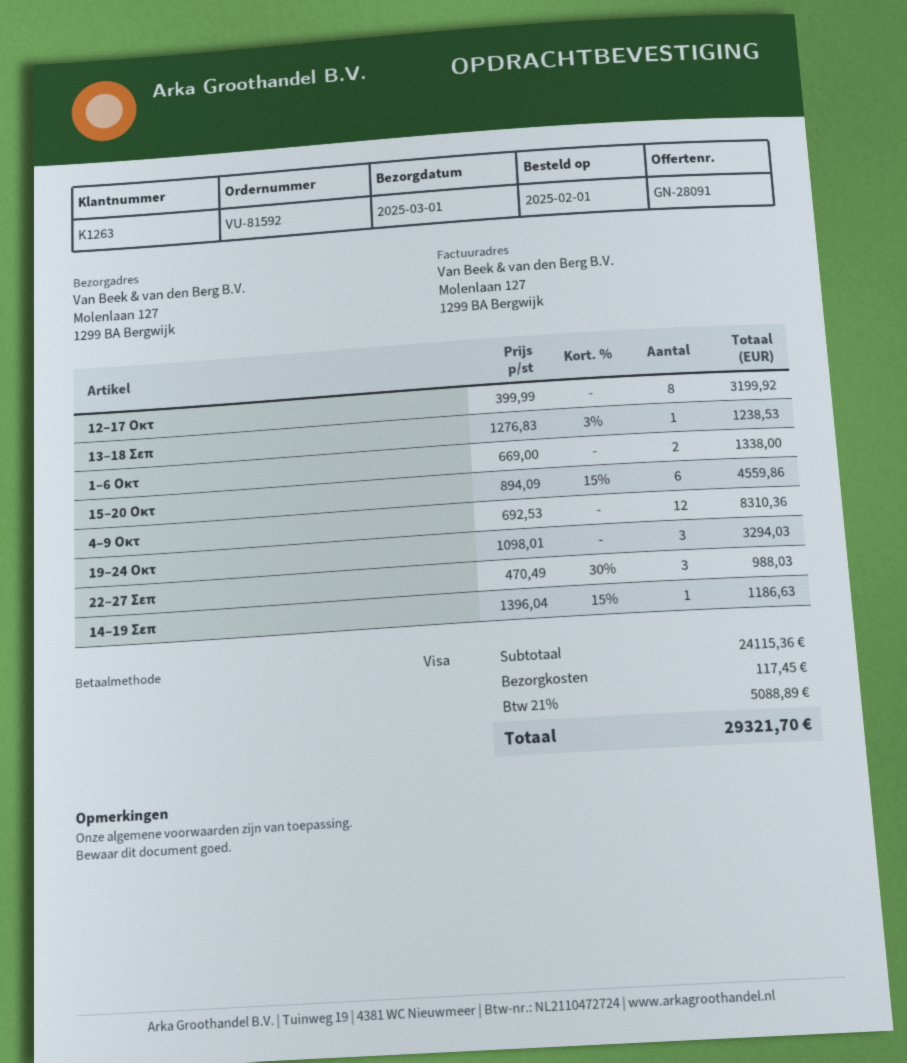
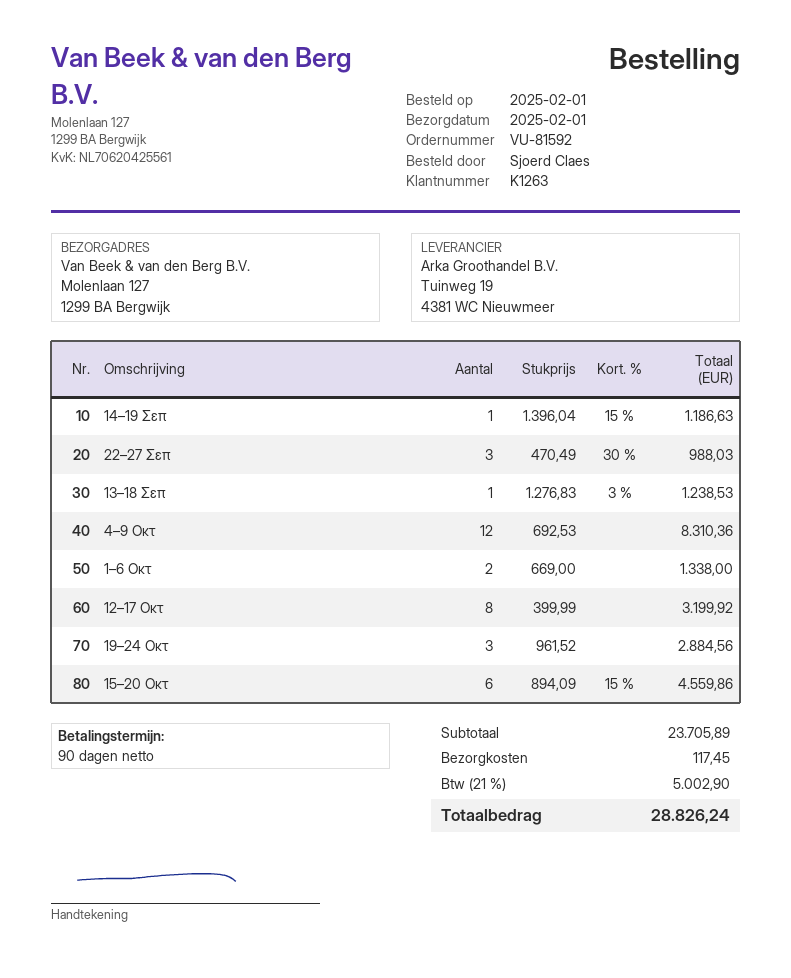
delivery date: 2025-03-01 -> 2025-02-01
19–24 Οκτ: 3 x 1098.01 = 3294.03 -> 3 x 961.52 = 2884.56
subtotal: 24115.36 -> 23705.89
tax: 21% = 5088.89 -> 21% = 5002.90
total: 29321.70 -> 28826.24

